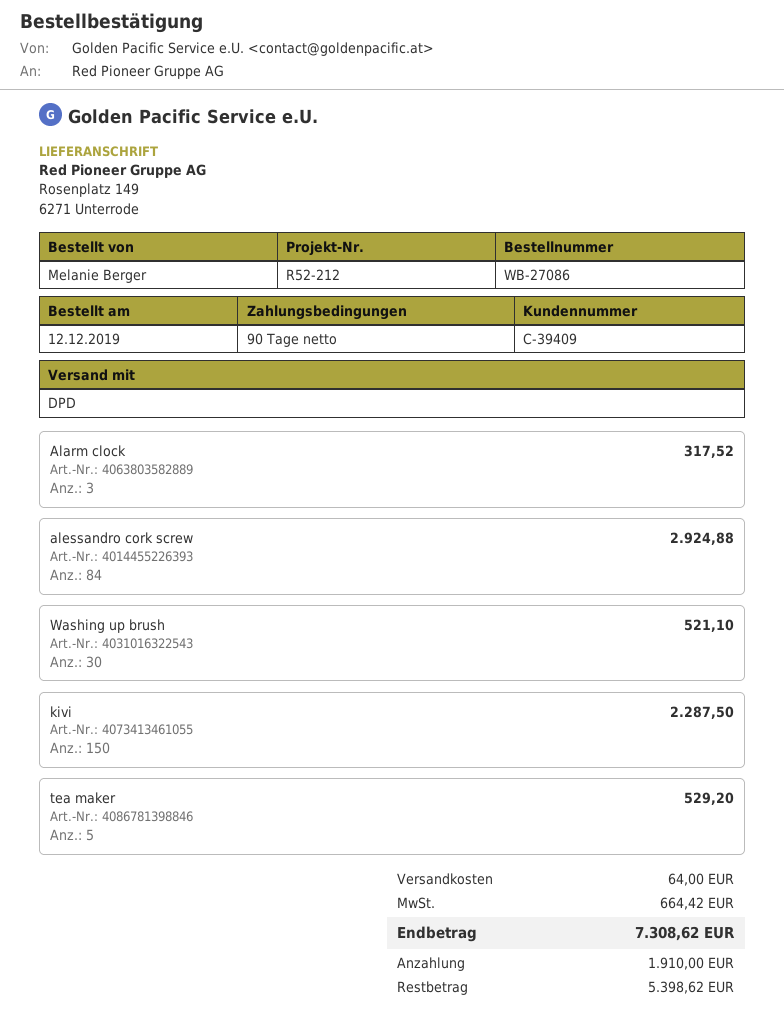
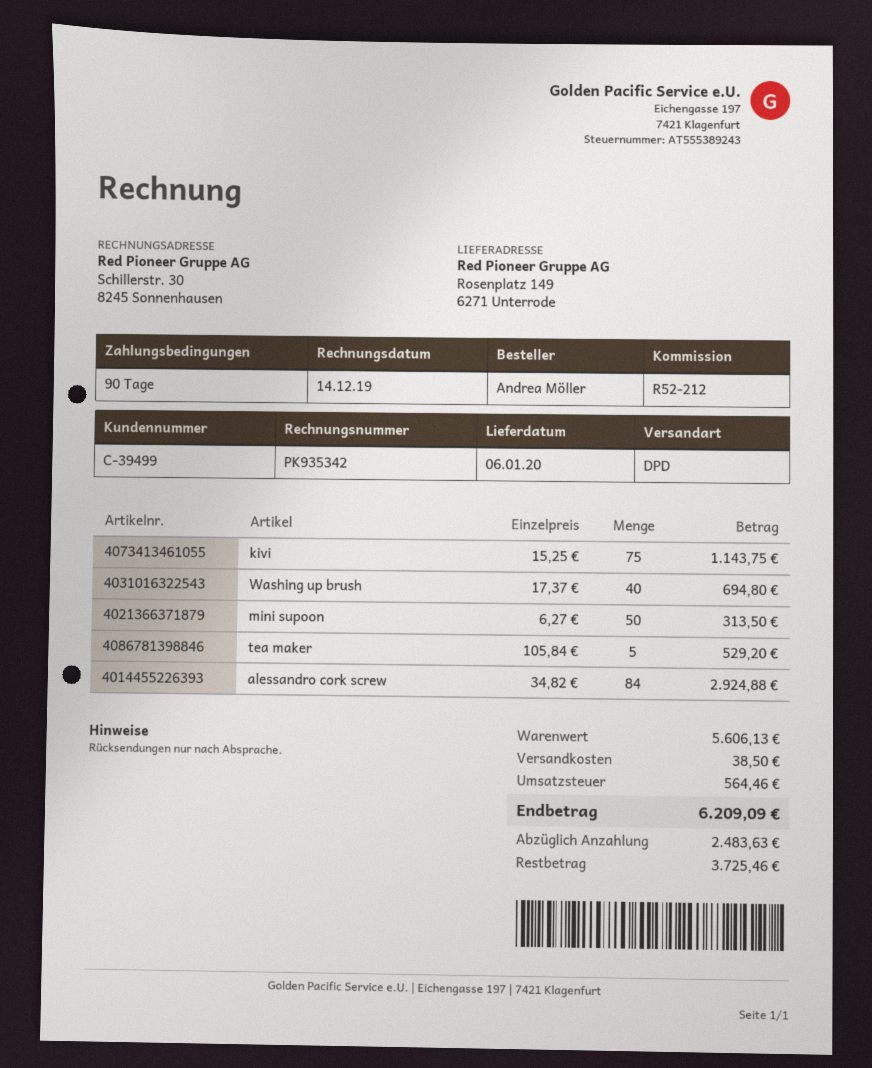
customer number: C-39409 -> C-39499
ordered by: Melanie Berger -> Andrea Möller
Alarm clock: 3 for 317.52 -> none
Washing up brush: 30 for 521.10 -> 40 for 694.80
kivi: 150 for 2287.50 -> 75 for 1143.75
mini supoon: none -> 50 for 313.50
shipping: 64.00 -> 38.50
tax: 664.42 -> 564.46
total: 7308.62 -> 6209.09
deposit: 1910.00 -> 2483.63
balance: 5398.62 -> 3725.46

